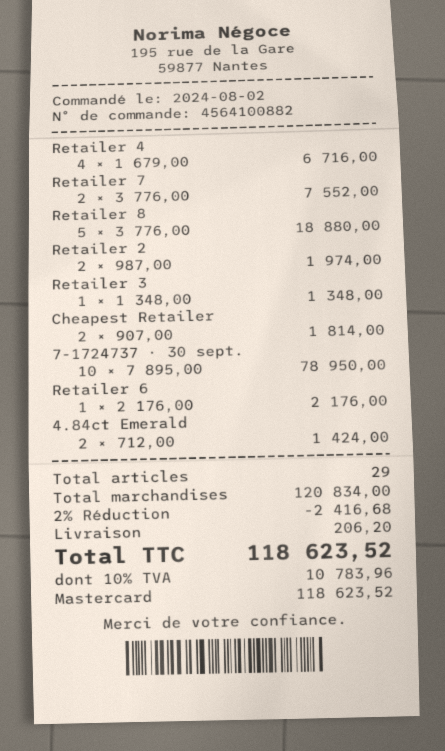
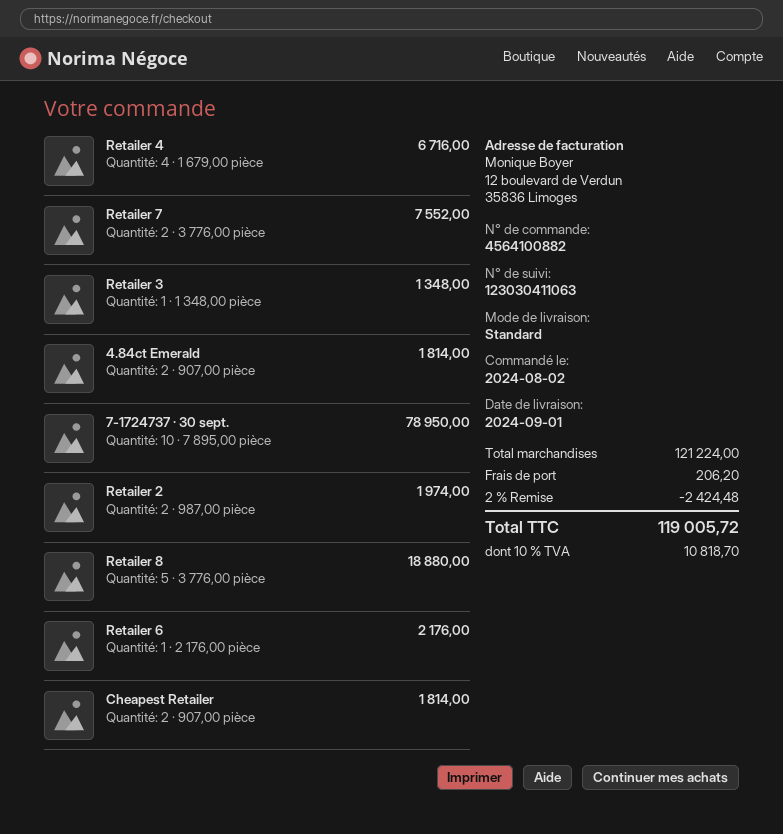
4.84ct Emerald: 2 x 712.00 = 1424.00 -> 2 x 907.00 = 1814.00
subtotal: 120834.00 -> 121224.00
discount: 2% = 2416.68 -> 2% = 2424.48
tax: 10% = 10783.96 -> 10% = 10818.70
total: 118623.52 -> 119005.72

